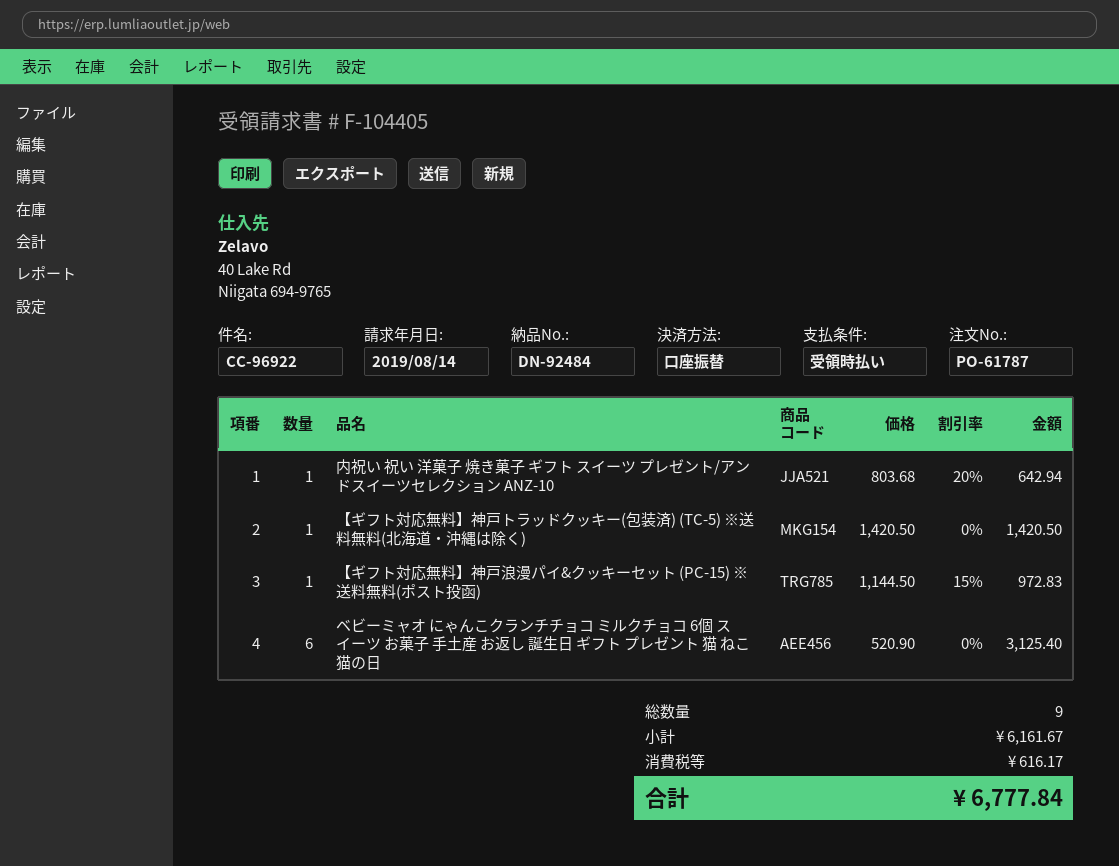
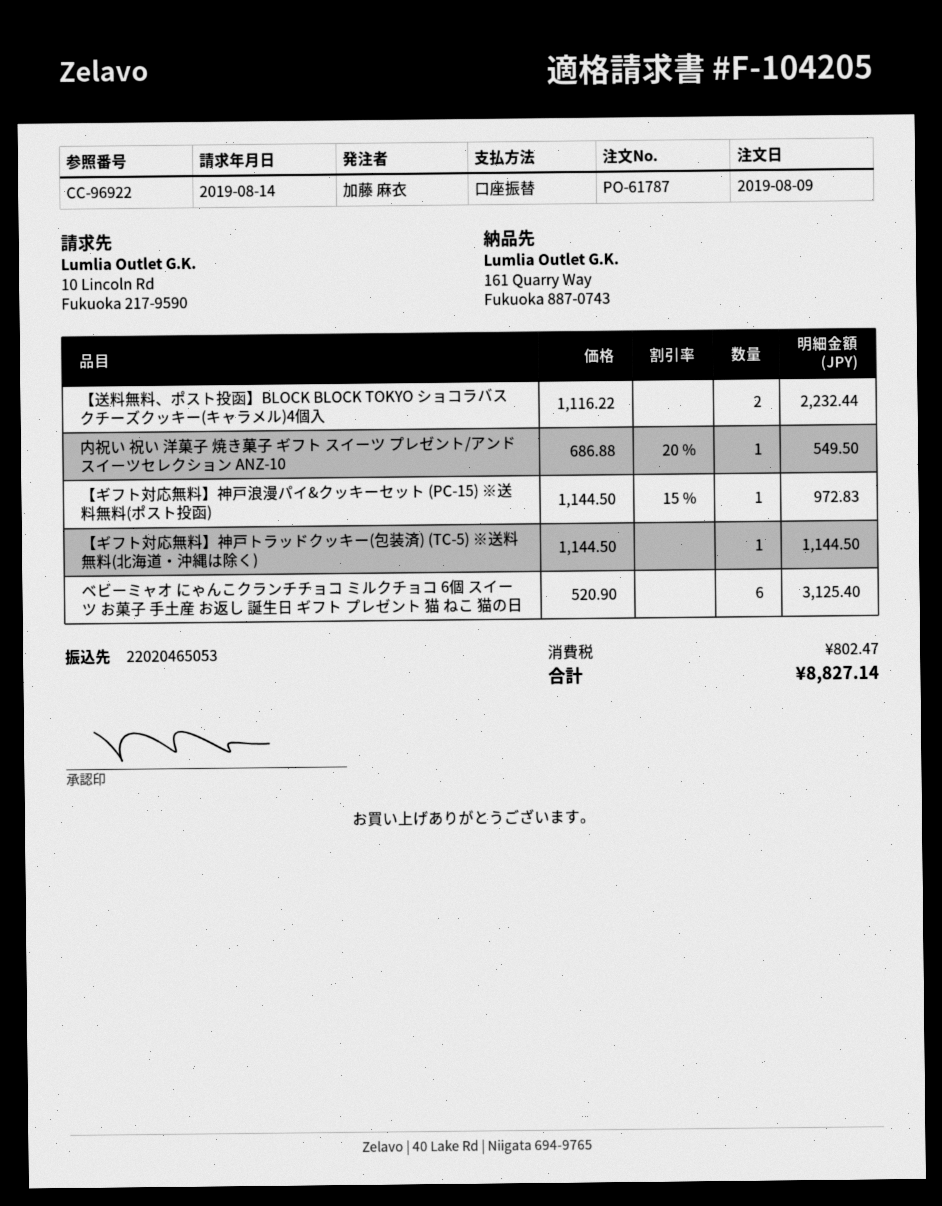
invoice number: F-104405 -> F-104205
内祝い 祝い 洋菓子 焼き菓子 ギフト スイーツ プレゼント/アンドスイーツセレクション ANZ-10: 1 x 803.68 - 20% = 642.94 -> 1 x 686.88 - 20% = 549.50
【ギフト対応無料】神戸トラッドクッキー(包装済) (TC-5) ※送料無料(北海道・沖縄は除く): 1 x 1420.50 = 1420.50 -> 1 x 1144.50 = 1144.50
【送料無料、ポスト投函】BLOCK BLOCK TOKYO ショコラバスクチーズクッキー(キャラメル)4個入: none -> 2 x 1116.22 = 2232.44
tax: 616.17 -> 802.47
total: 6777.84 -> 8827.14

